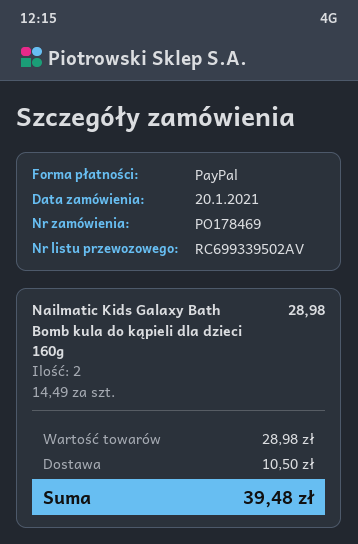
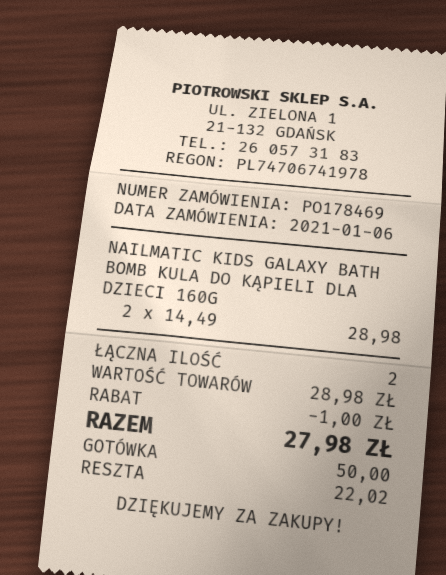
order date: 2021-01-20 -> 2021-01-06
payment method: PayPal -> cash
discount: none -> 1.00
shipping: 10.50 -> none
total: 39.48 -> 27.98

